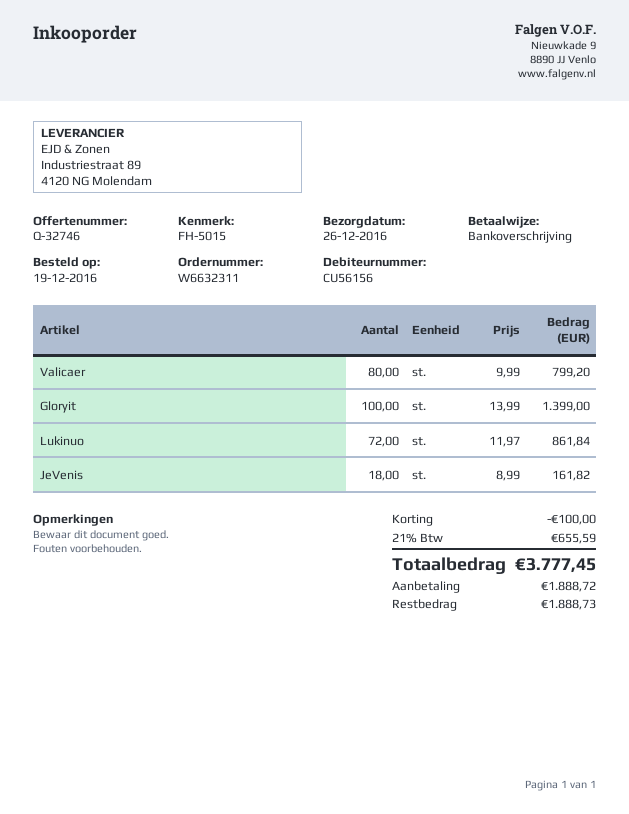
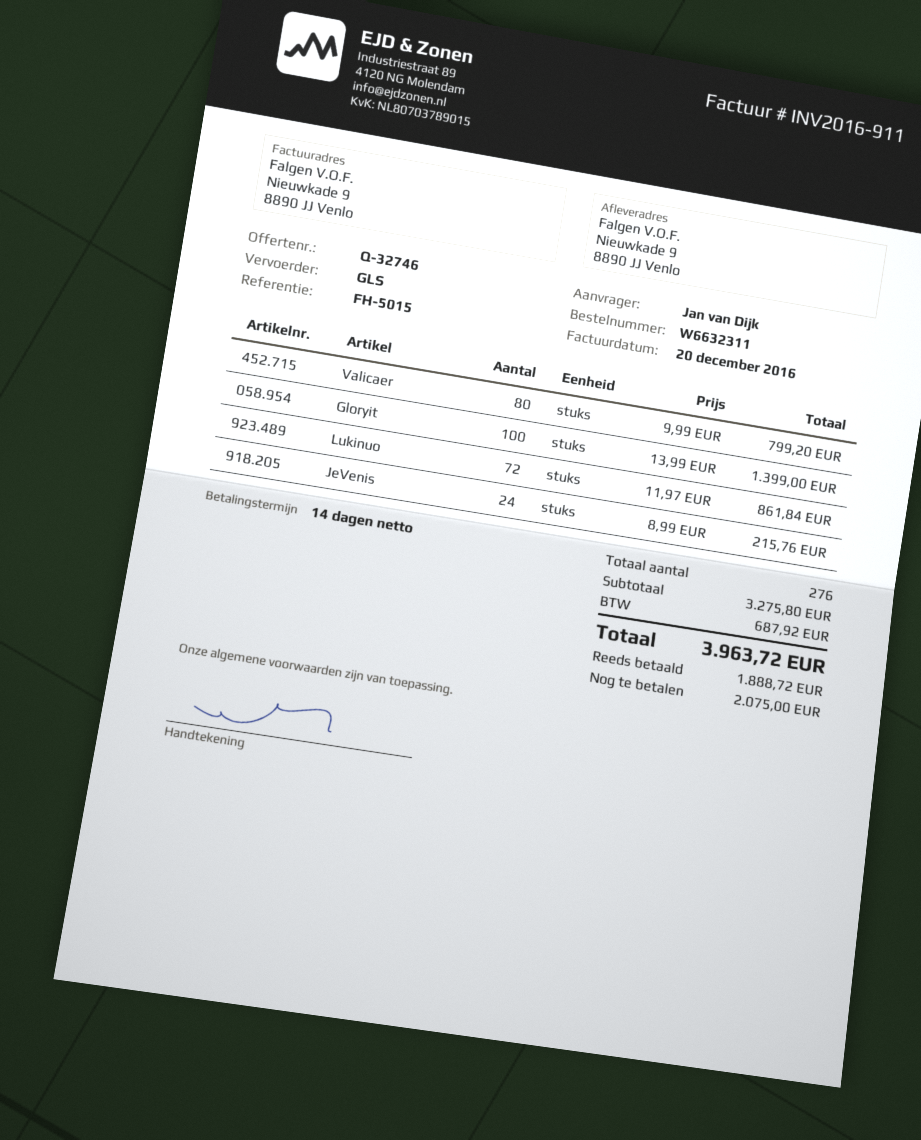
JeVenis: 18 x 8.99 = 161.82 -> 24 x 8.99 = 215.76
discount: 100.00 -> none
tax: 655.59 -> 687.92
total: 3777.45 -> 3963.72
balance: 1888.73 -> 2075.00

